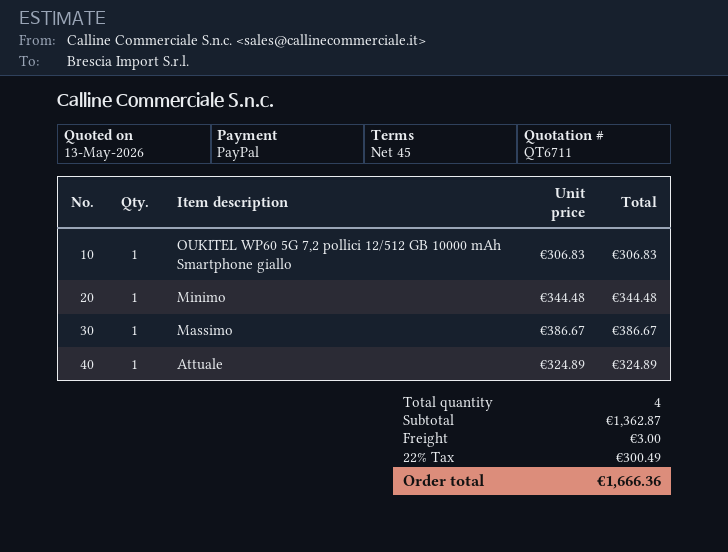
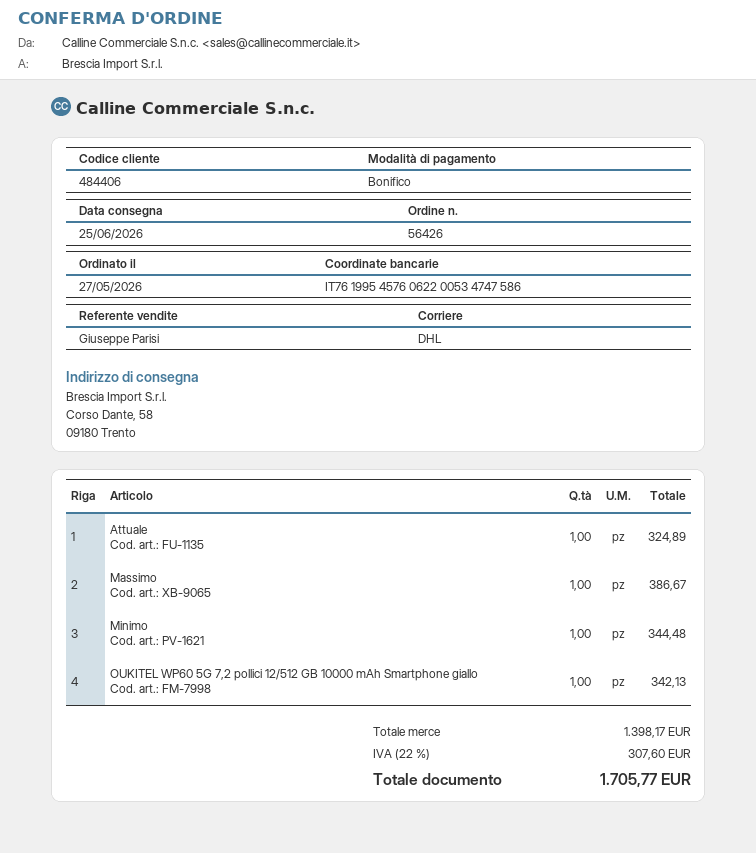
payment method: PayPal -> bank transfer
OUKITEL WP60 5G 7,2 pollici 12/512 GB 10000 mAh Smartphone giallo: 1 for 306.83 -> 1 for 342.13
subtotal: 1362.87 -> 1398.17
shipping: 3.00 -> none
tax: 22% = 300.49 -> 22% = 307.60
total: 1666.36 -> 1705.77

